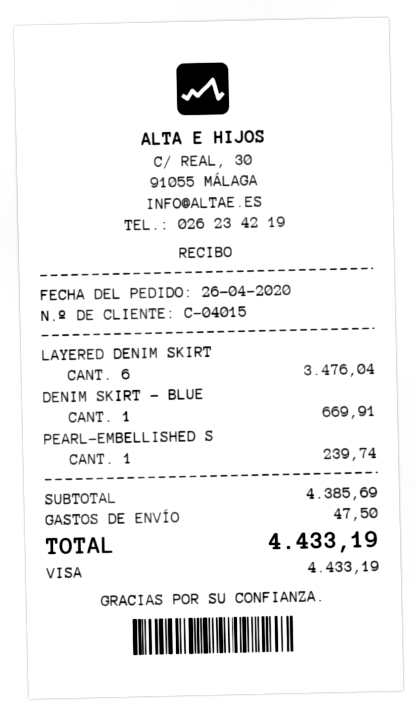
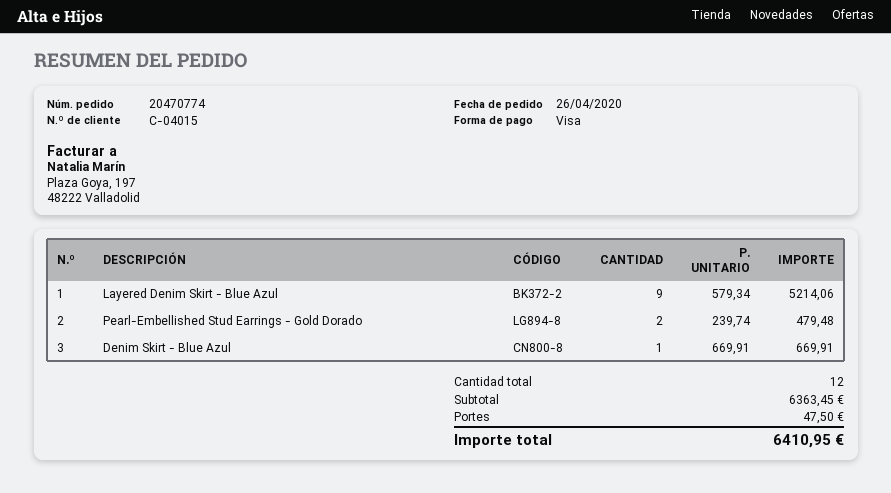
LAYERED DENIM SKIRT: 6 for 3476.04 -> 9 for 5214.06
PEARL-EMBELLISHED S: 1 for 239.74 -> 2 for 479.48
subtotal: 4385.69 -> 6363.45
total: 4433.19 -> 6410.95

